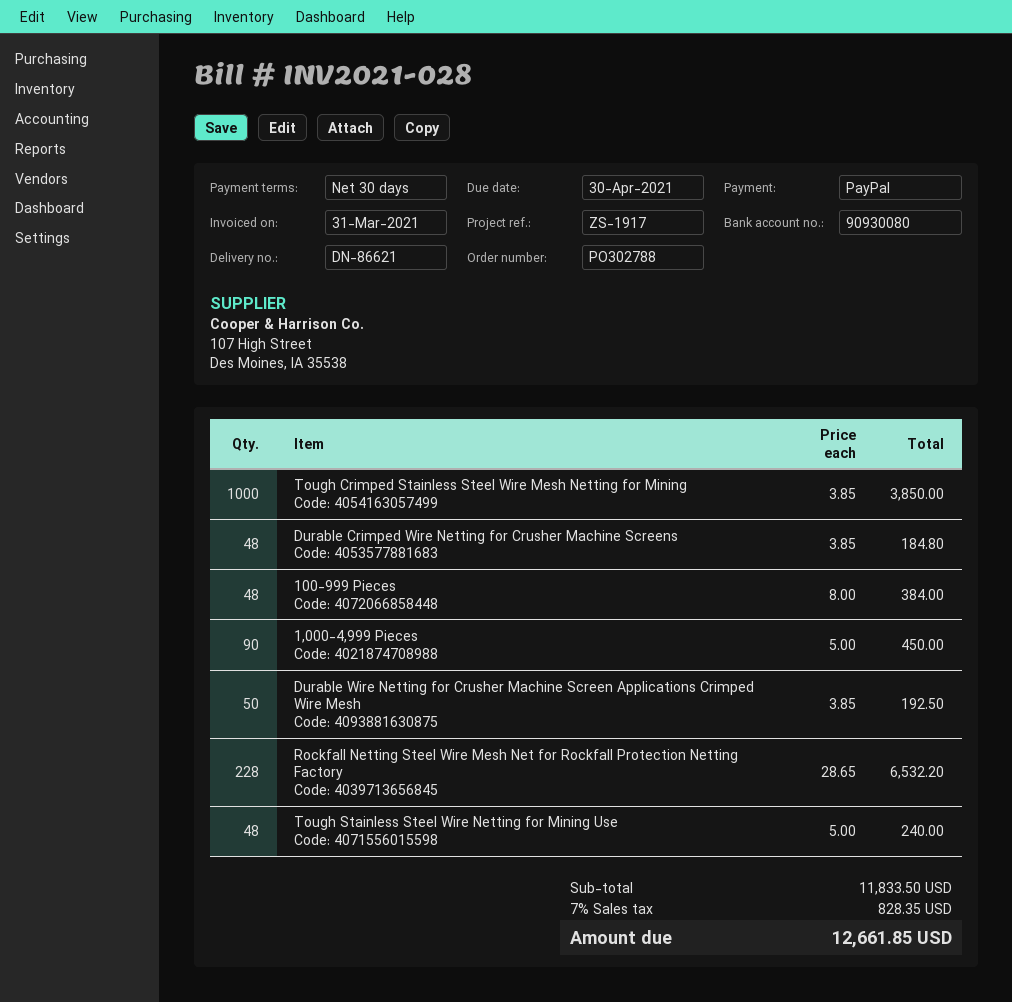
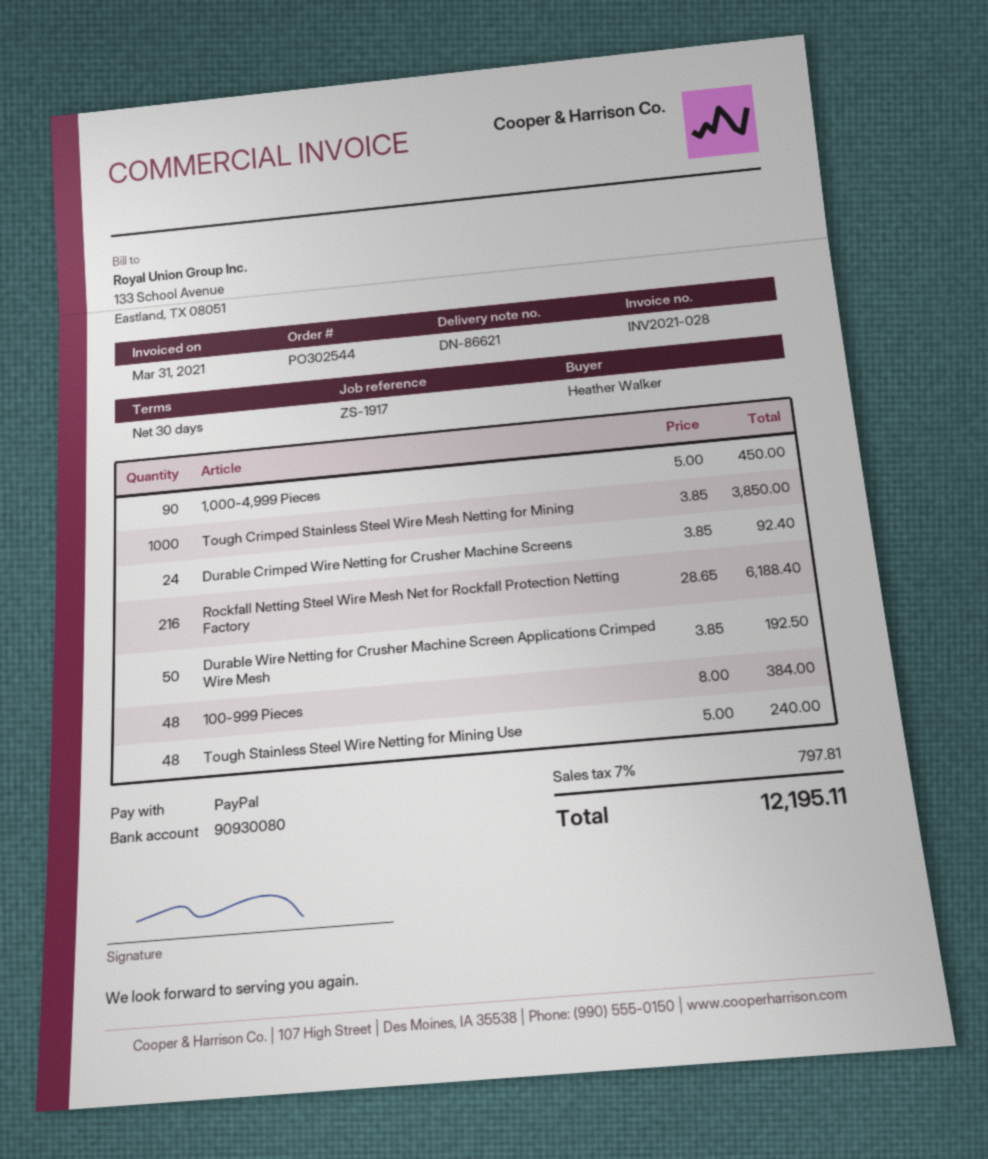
order number: PO302788 -> PO302544
Durable Crimped Wire Netting for Crusher Machine Screens: 48 x 3.85 = 184.80 -> 24 x 3.85 = 92.40
Rockfall Netting Steel Wire Mesh Net for Rockfall Protection Netting Factory: 228 x 28.65 = 6532.20 -> 216 x 28.65 = 6188.40
tax: 7% = 828.35 -> 7% = 797.81
total: 12661.85 -> 12195.11

